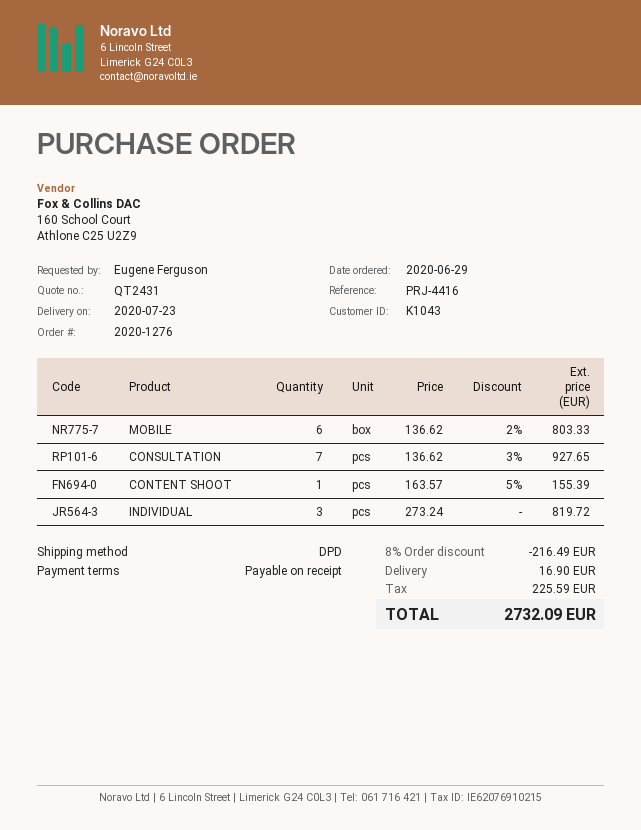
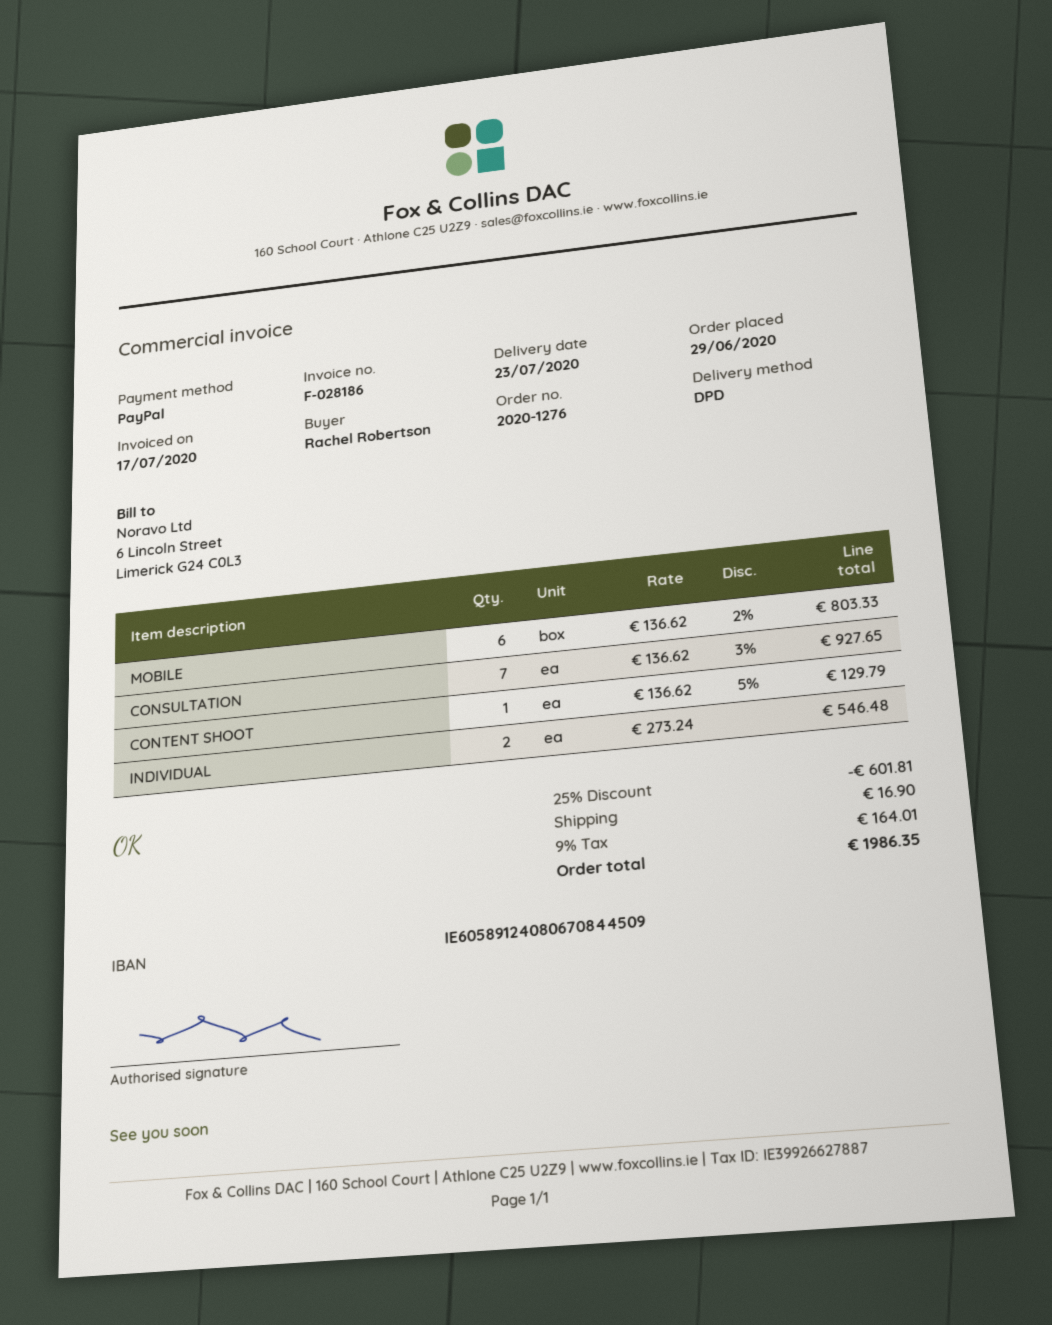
ordered by: Eugene Ferguson -> Rachel Robertson
CONTENT SHOOT: 1 x 163.57 - 5% = 155.39 -> 1 x 136.62 - 5% = 129.79
INDIVIDUAL: 3 x 273.24 = 819.72 -> 2 x 273.24 = 546.48
discount: 8% = 216.49 -> 25% = 601.81
tax: 225.59 -> 164.01
total: 2732.09 -> 1986.35

